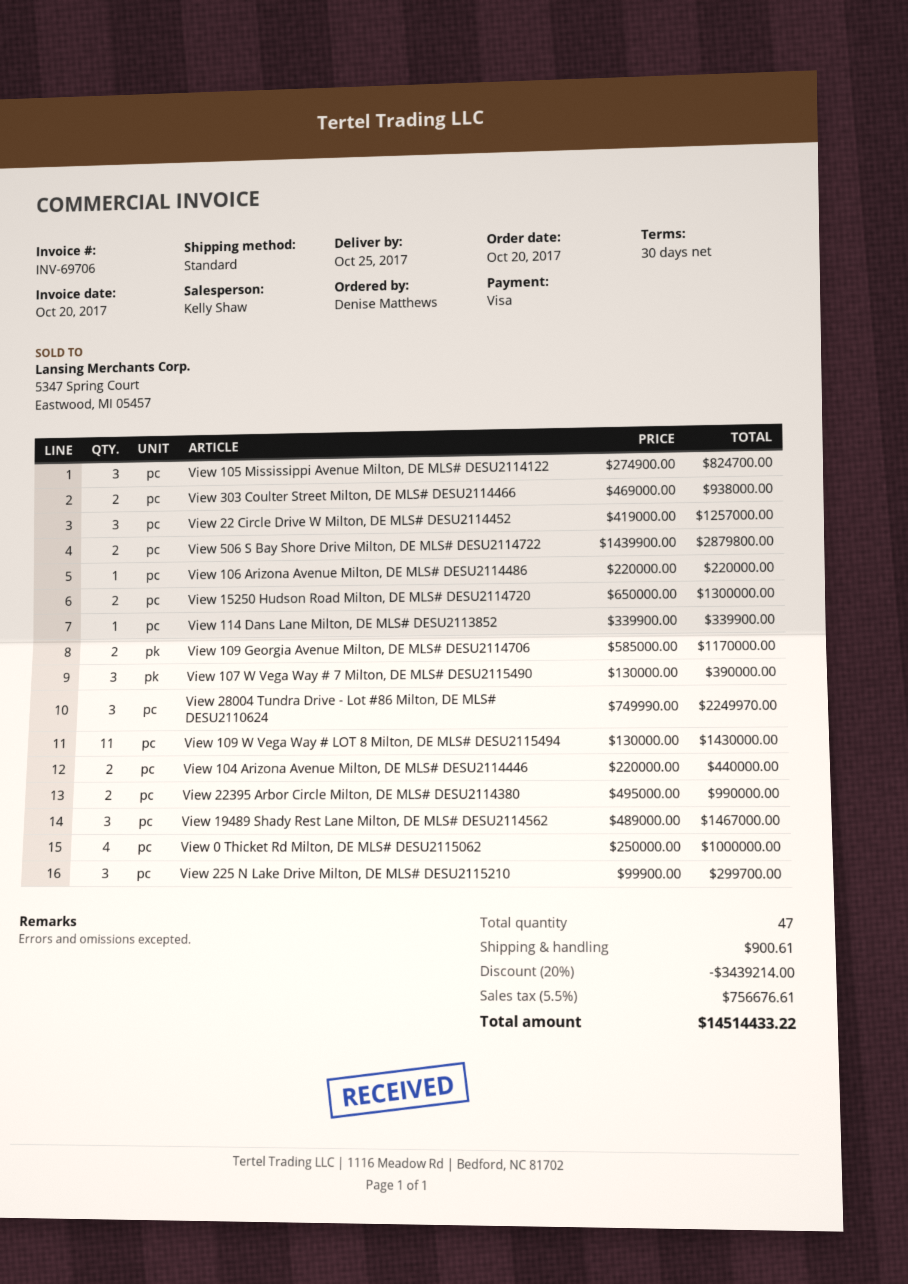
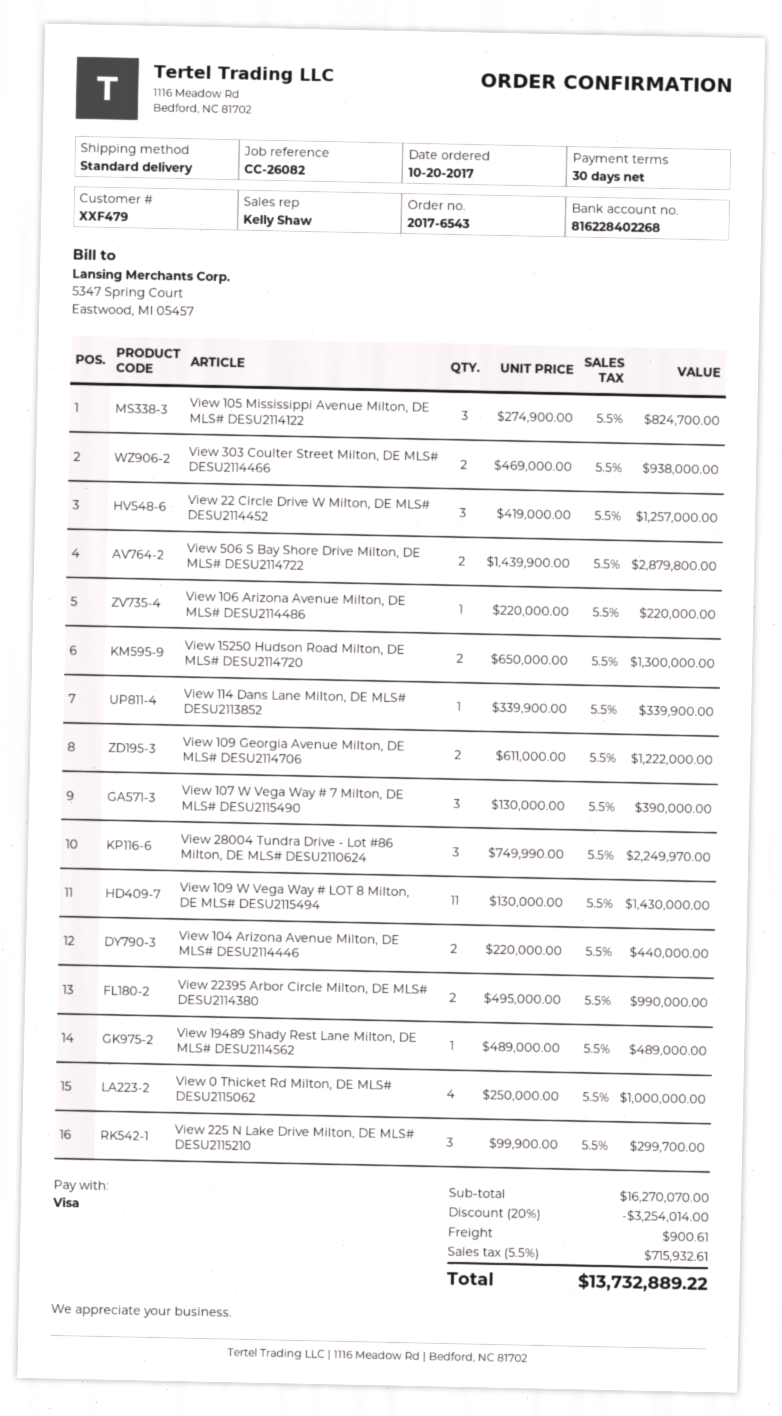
View 109 Georgia Avenue Milton, DE MLS# DESU2114706: 2 x 585000.00 = 1170000.00 -> 2 x 611000.00 = 1222000.00
View 19489 Shady Rest Lane Milton, DE MLS# DESU2114562: 3 x 489000.00 = 1467000.00 -> 1 x 489000.00 = 489000.00
discount: 20% = 3439214.00 -> 20% = 3254014.00
tax: 5.5% = 756676.61 -> 5.5% = 715932.61
total: 14514433.22 -> 13732889.22

